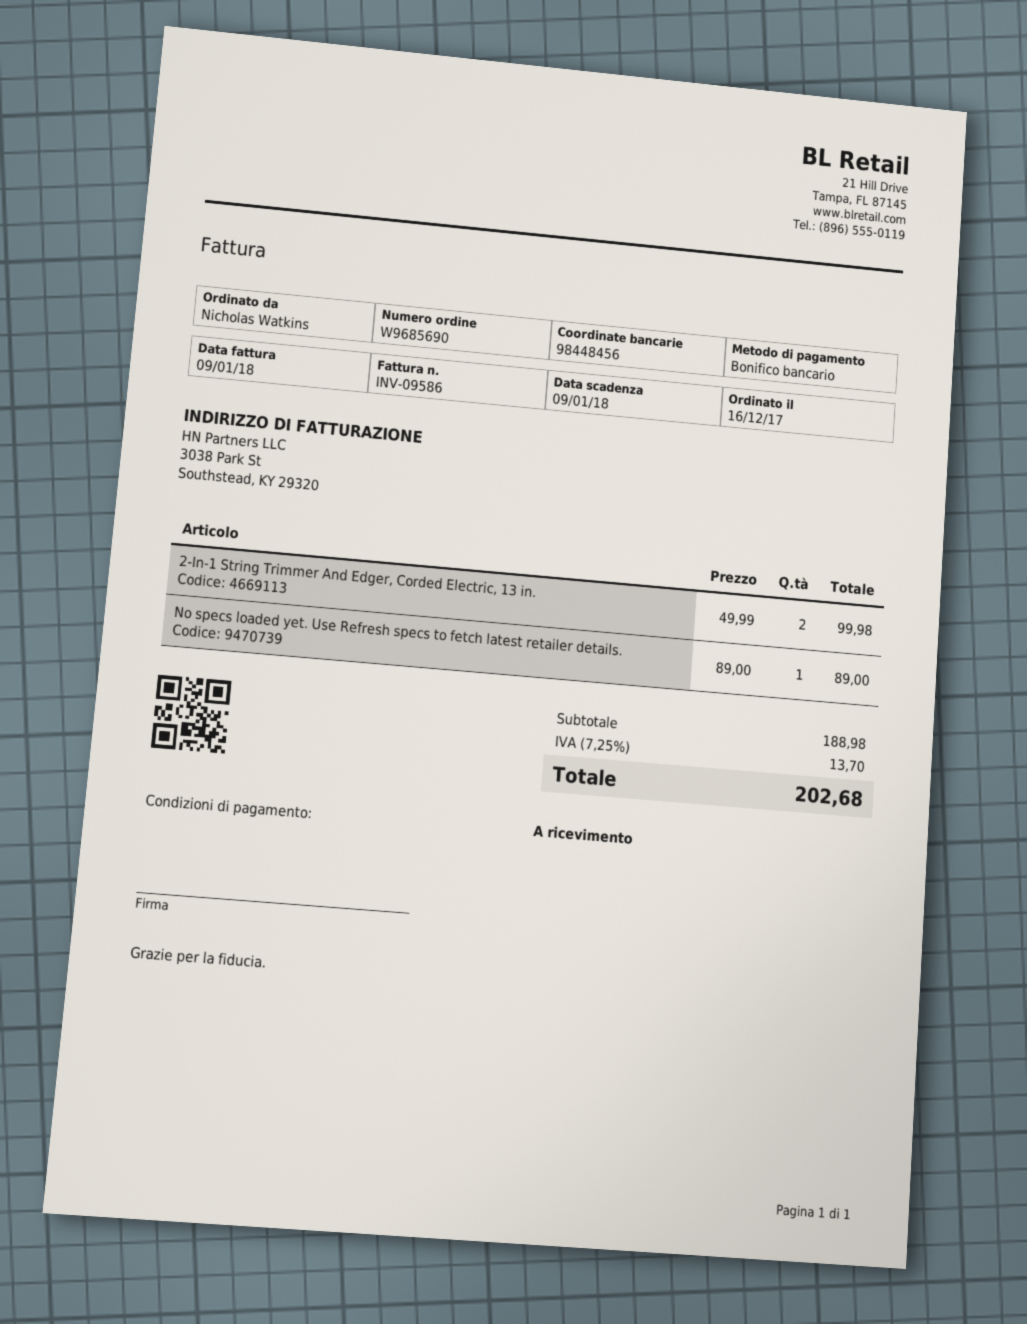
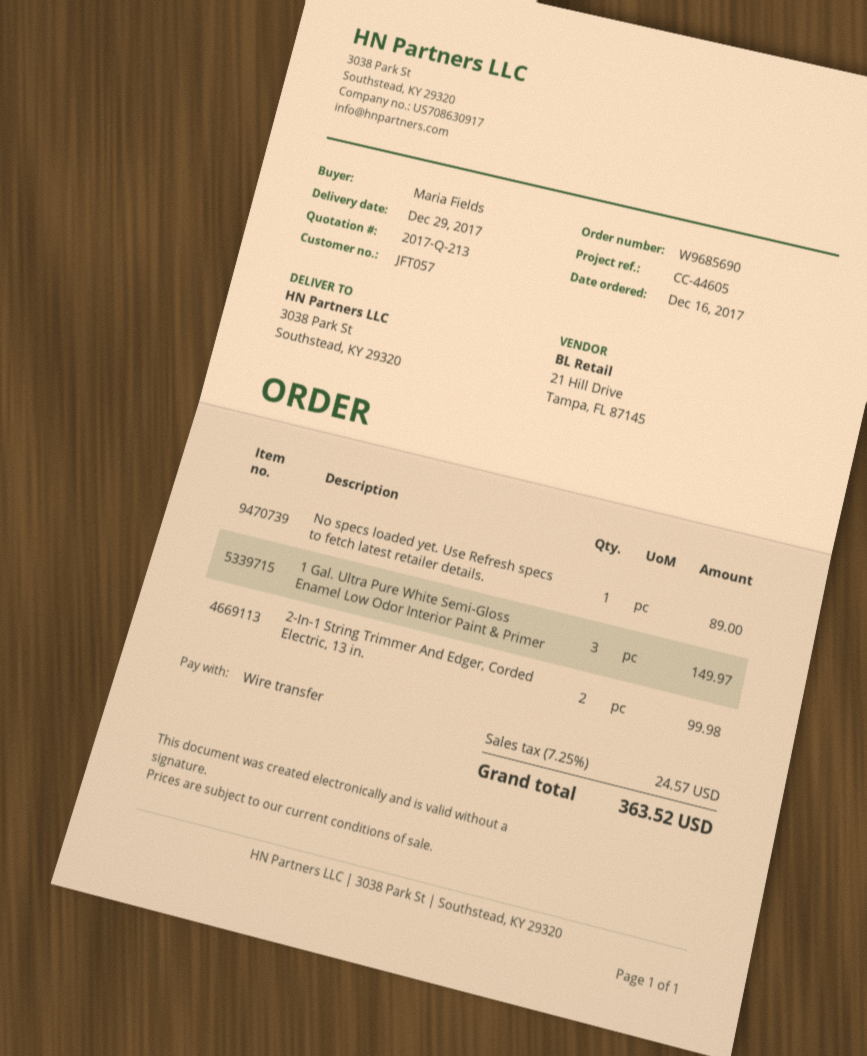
ordered by: Nicholas Watkins -> Maria Fields
1 Gal. Ultra Pure White Semi-Gloss Enamel Low Odor Interior Paint & Primer: none -> 3 for 149.97
tax: 7.25% = 13.70 -> 7.25% = 24.57
total: 202.68 -> 363.52

